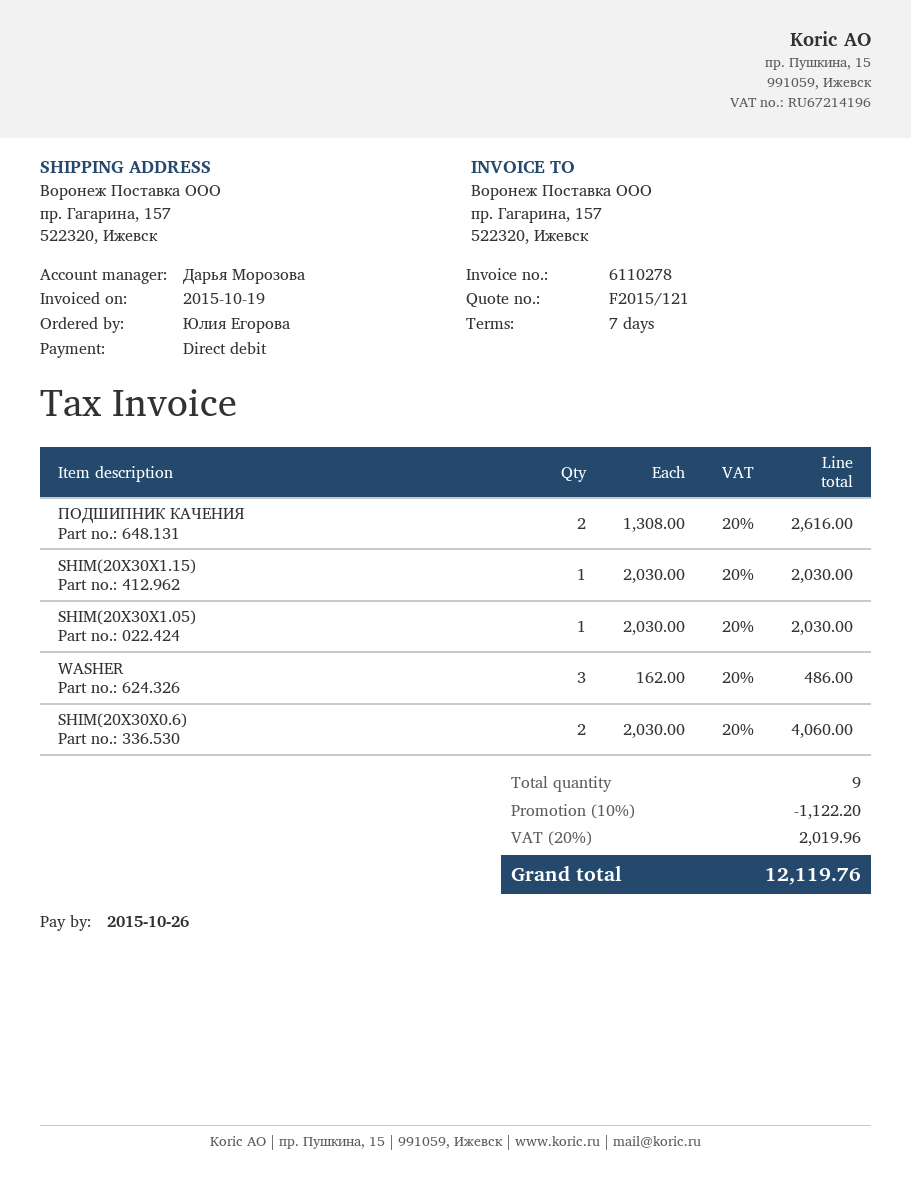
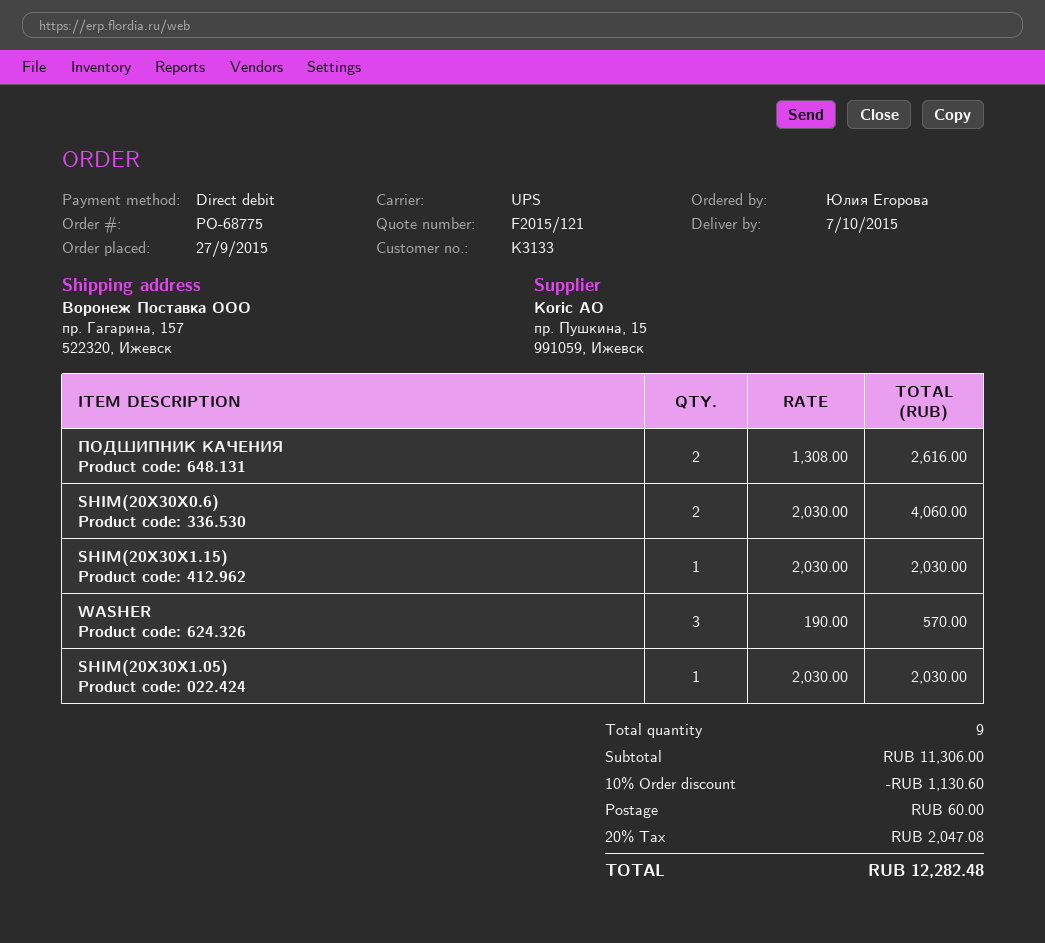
WASHER: 3 x 162.00 = 486.00 -> 3 x 190.00 = 570.00
discount: 10% = 1122.20 -> 10% = 1130.60
shipping: none -> 60.00
tax: 20% = 2019.96 -> 20% = 2047.08
total: 12119.76 -> 12282.48

